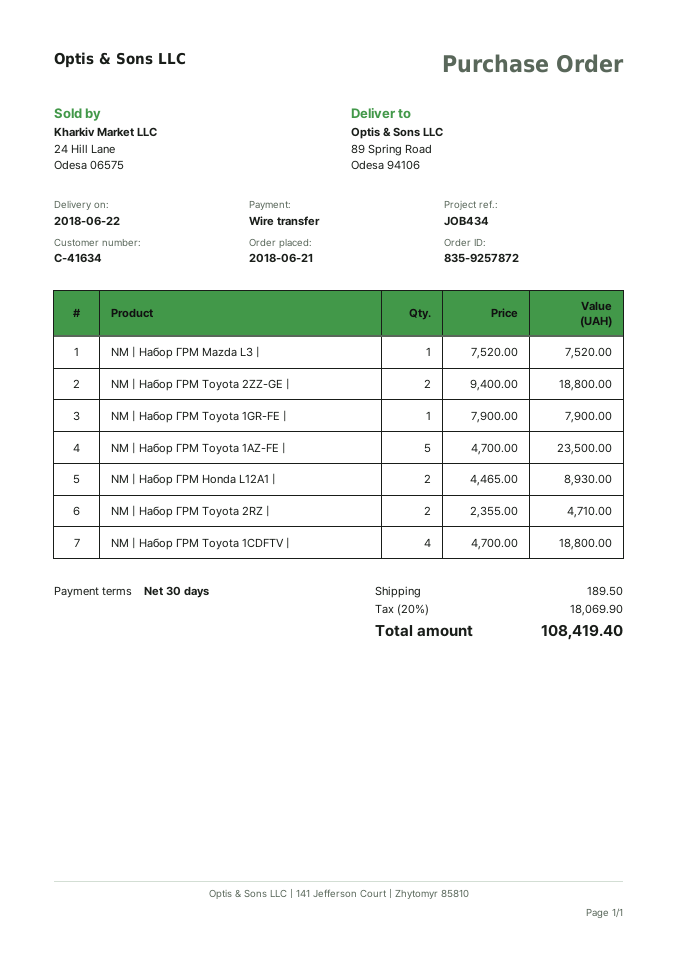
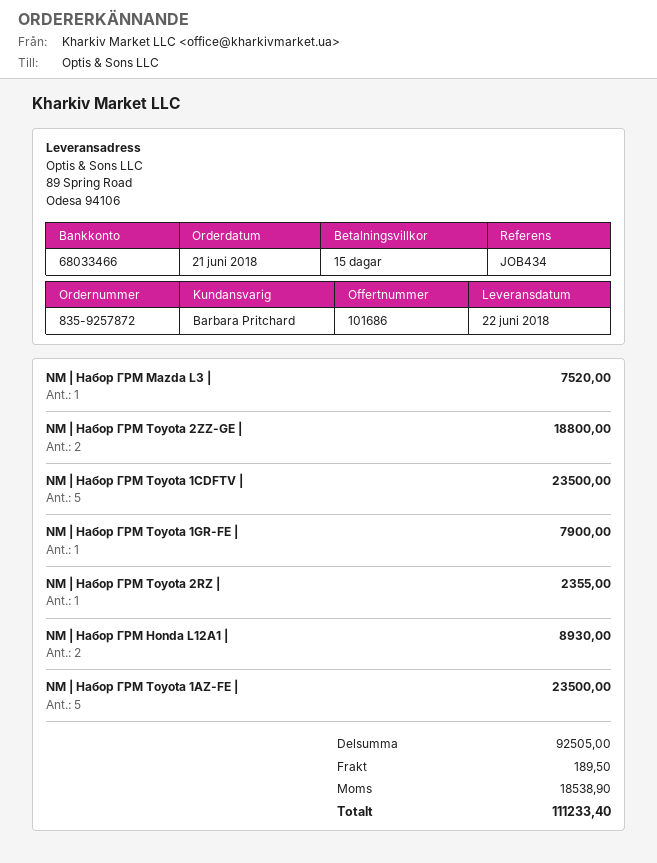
payment terms: 30 days -> 15 days
NM | Набор ГРМ Toyota 2RZ |: 2 for 4710.00 -> 1 for 2355.00
NM | Набор ГРМ Toyota 1CDFTV |: 4 for 18800.00 -> 5 for 23500.00
tax: 18069.90 -> 18538.90
total: 108419.40 -> 111233.40

